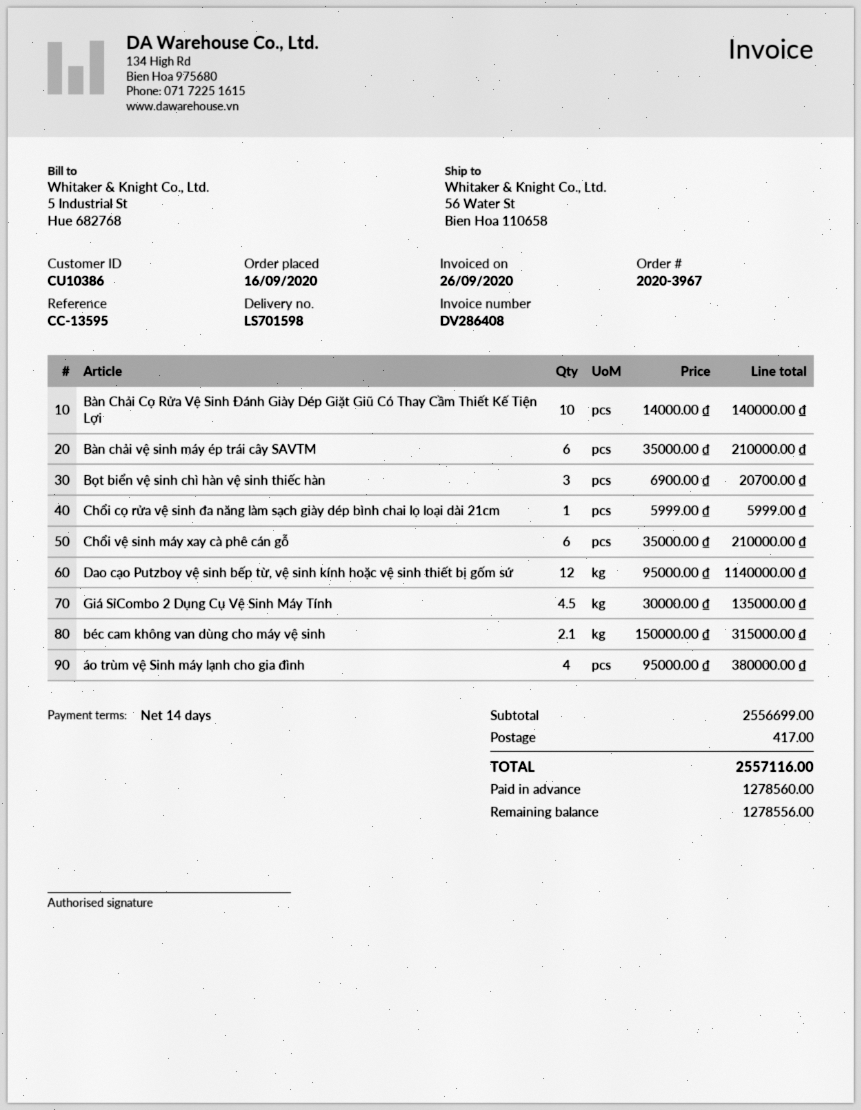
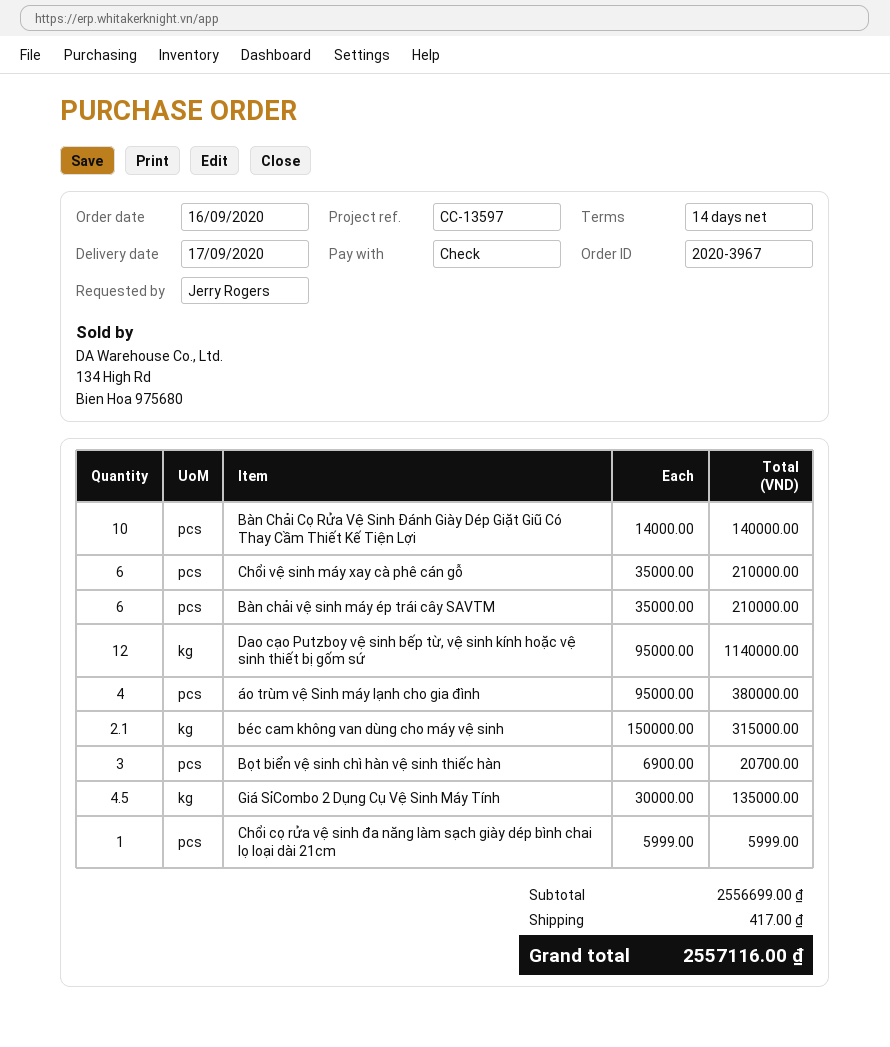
reference: CC-13595 -> CC-13597

